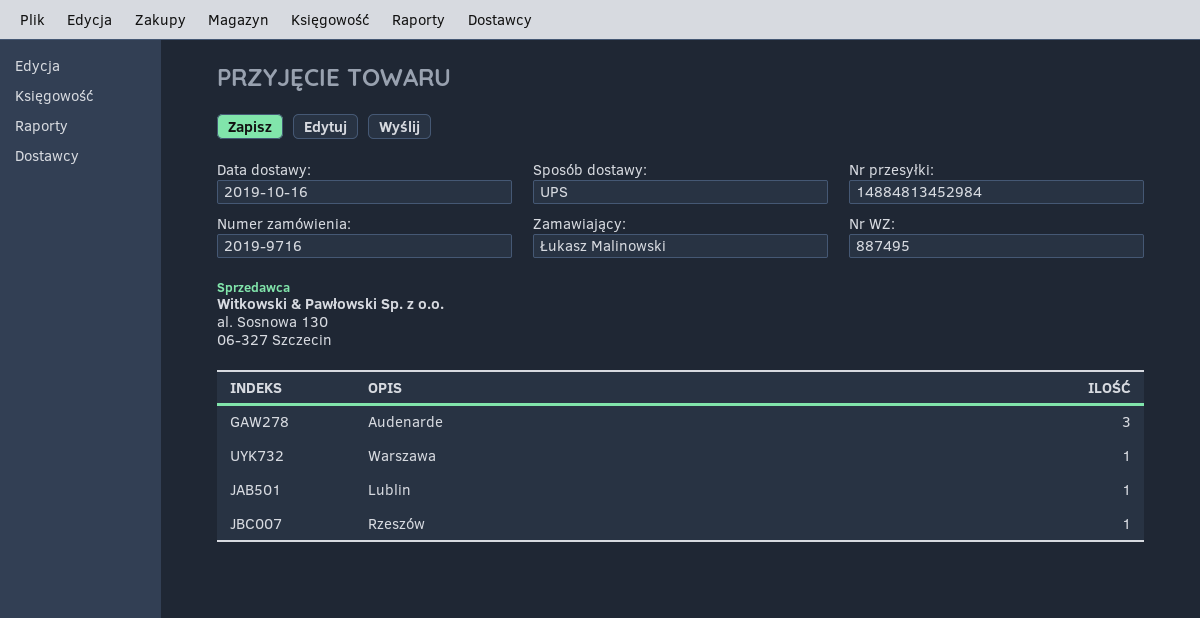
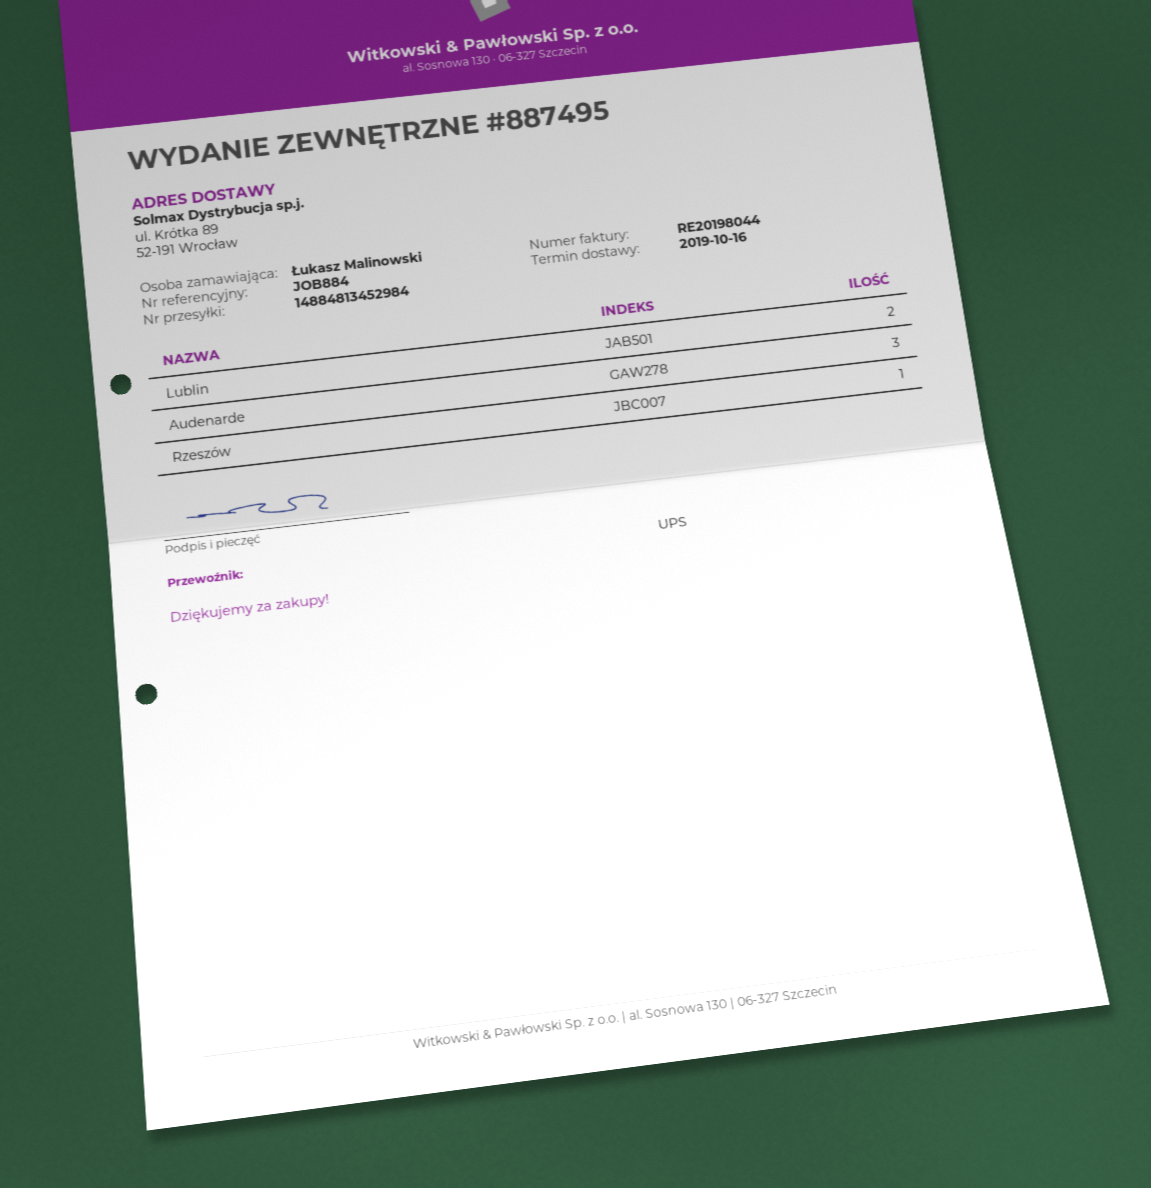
Warszawa: 1 -> none
Lublin: 1 -> 2

